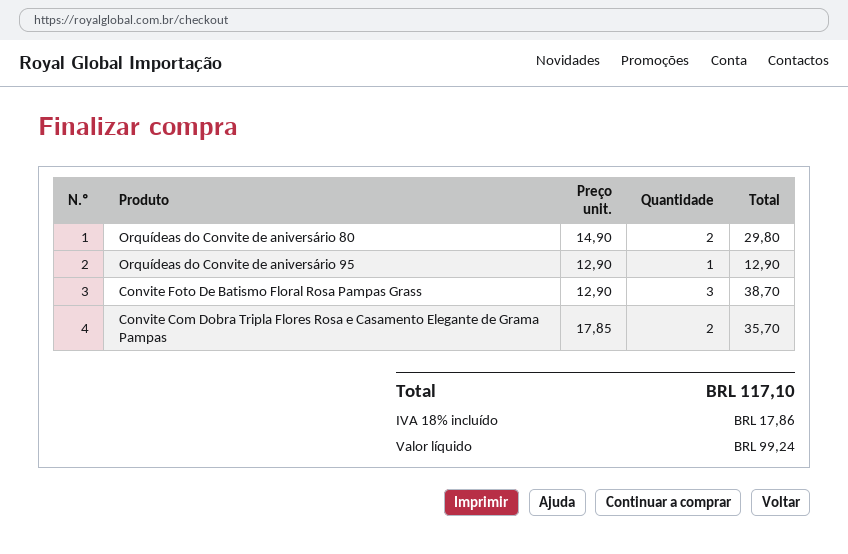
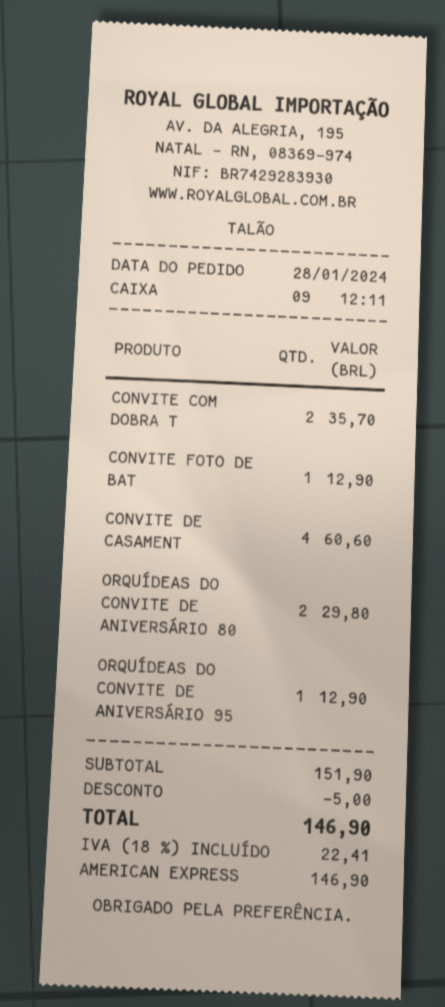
Convite Foto De Batismo Floral Rosa Pampas Grass: 3 for 38.70 -> 1 for 12.90
CONVITE DE CASAMENT: none -> 4 for 60.60
discount: none -> 5.00
tax: 18% = 17.86 -> 18% = 22.41
total: 117.10 -> 146.90

